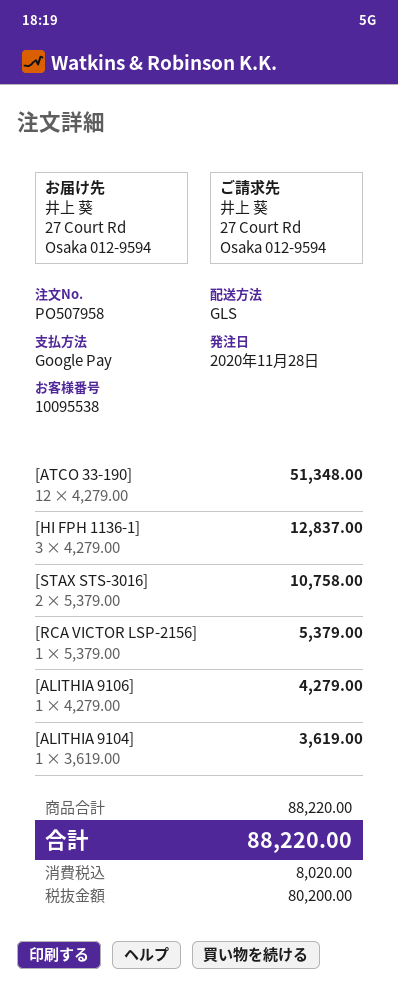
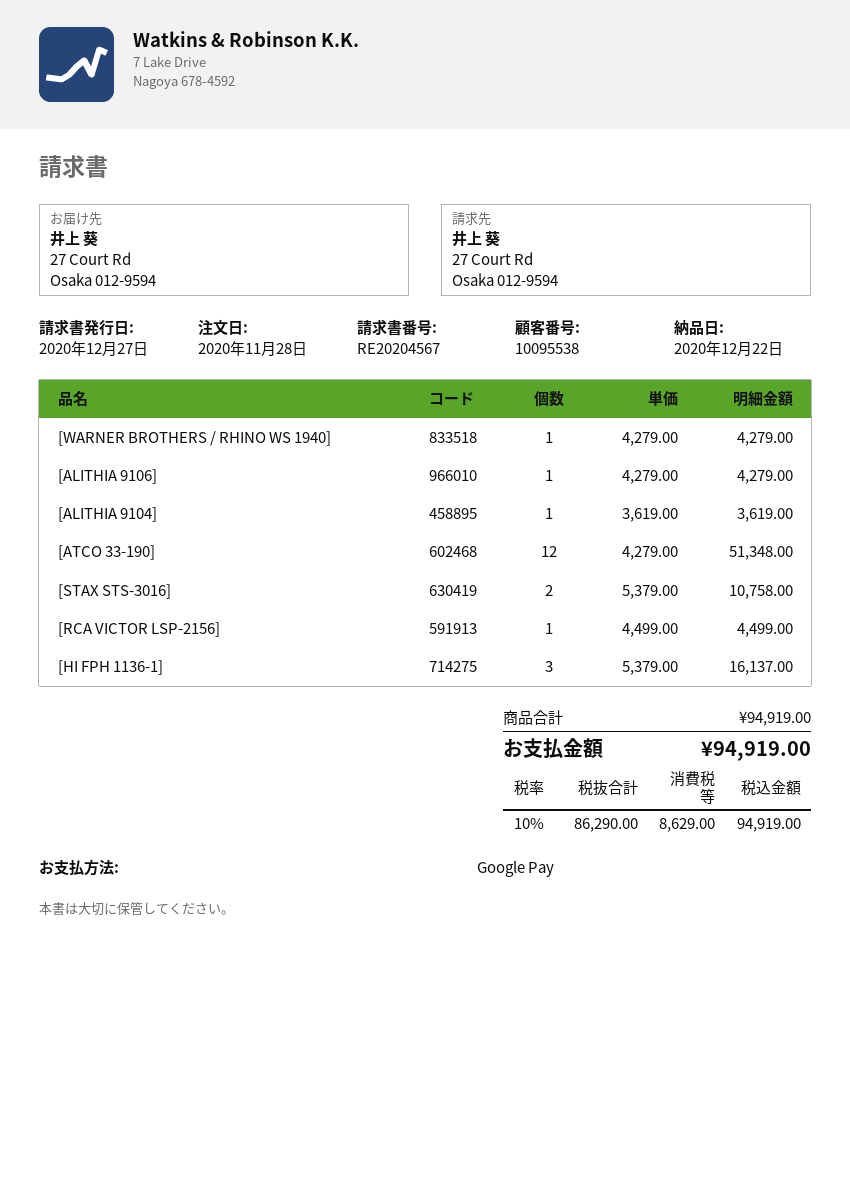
[HI FPH 1136-1]: 3 x 4279.00 = 12837.00 -> 3 x 5379.00 = 16137.00
[RCA VICTOR LSP-2156]: 1 x 5379.00 = 5379.00 -> 1 x 4499.00 = 4499.00
[WARNER BROTHERS / RHINO WS 1940]: none -> 1 x 4279.00 = 4279.00
subtotal: 88220.00 -> 94919.00
net: 80200.00 -> 86290.00
tax: 8020.00 -> 8629.00
total: 88220.00 -> 94919.00

